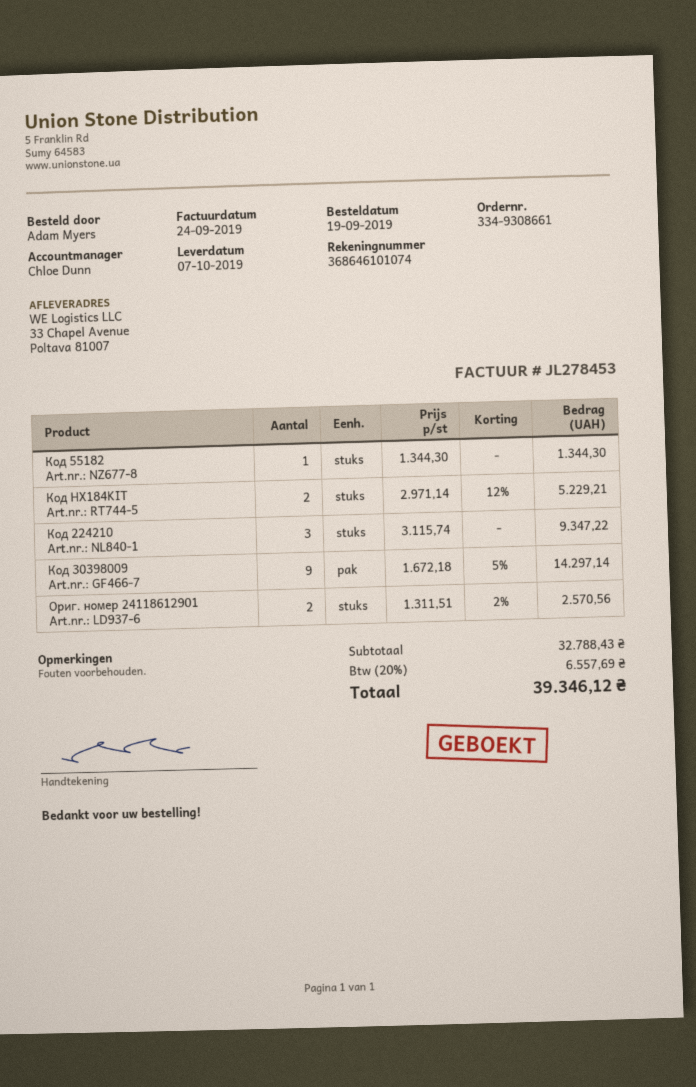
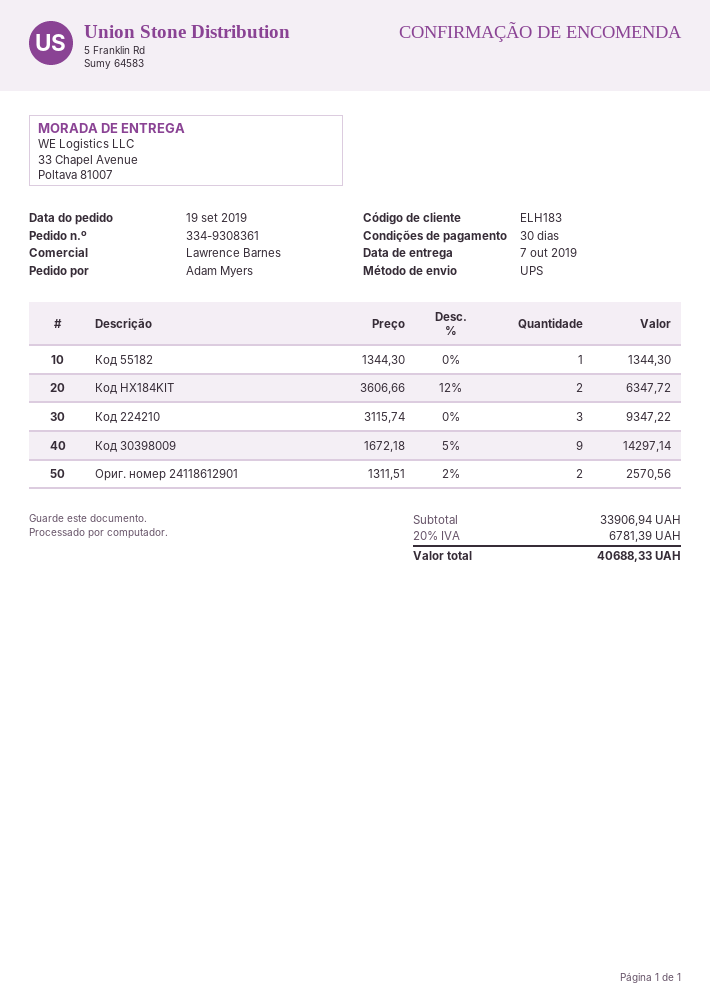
order number: 334-9308661 -> 334-9308361
sales rep: Chloe Dunn -> Lawrence Barnes
Код HX184KIT: 2 x 2971.14 - 12% = 5229.21 -> 2 x 3606.66 - 12% = 6347.72
subtotal: 32788.43 -> 33906.94
tax: 20% = 6557.69 -> 20% = 6781.39
total: 39346.12 -> 40688.33

